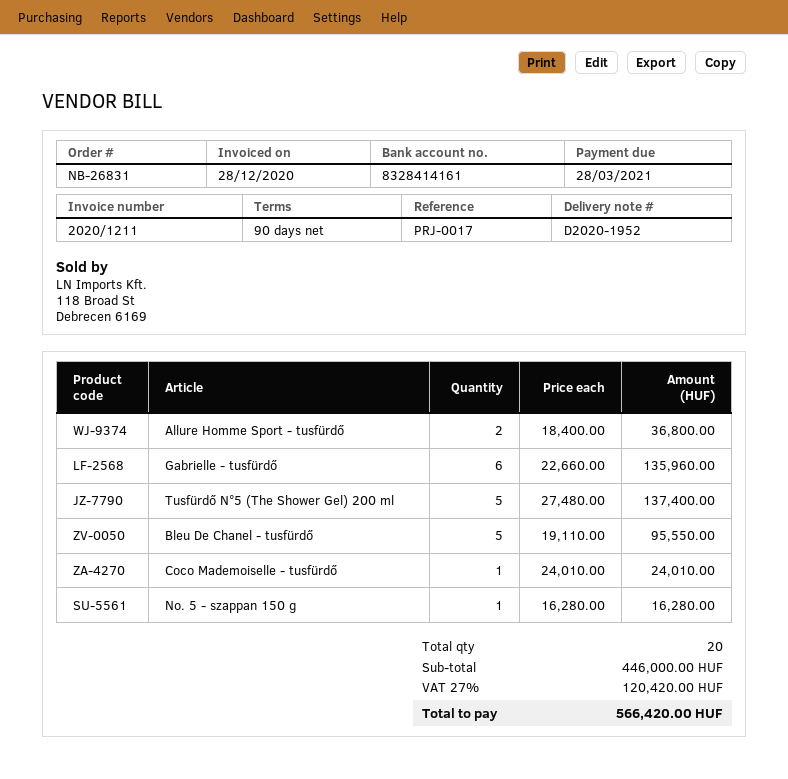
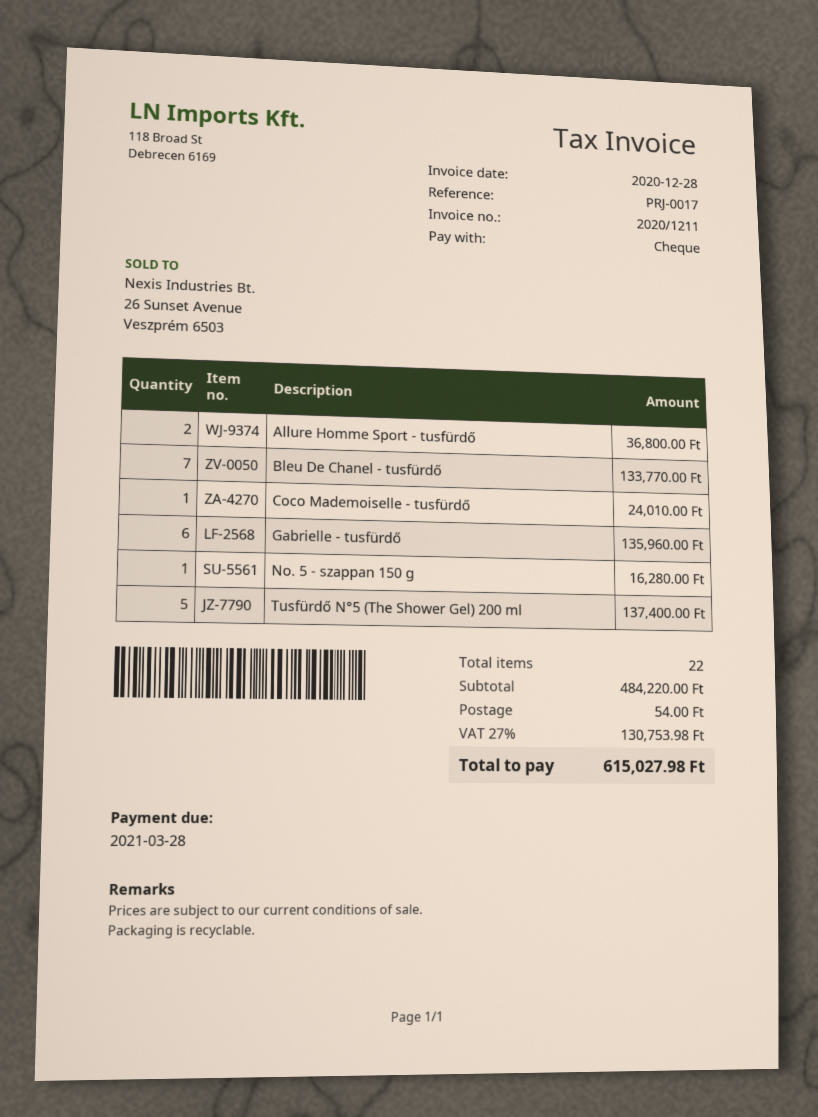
Bleu De Chanel - tusfürdő: 5 for 95550.00 -> 7 for 133770.00
total quantity: 20 -> 22
subtotal: 446000.00 -> 484220.00
shipping: none -> 54.00
tax: 27% = 120420.00 -> 27% = 130753.98
total: 566420.00 -> 615027.98

